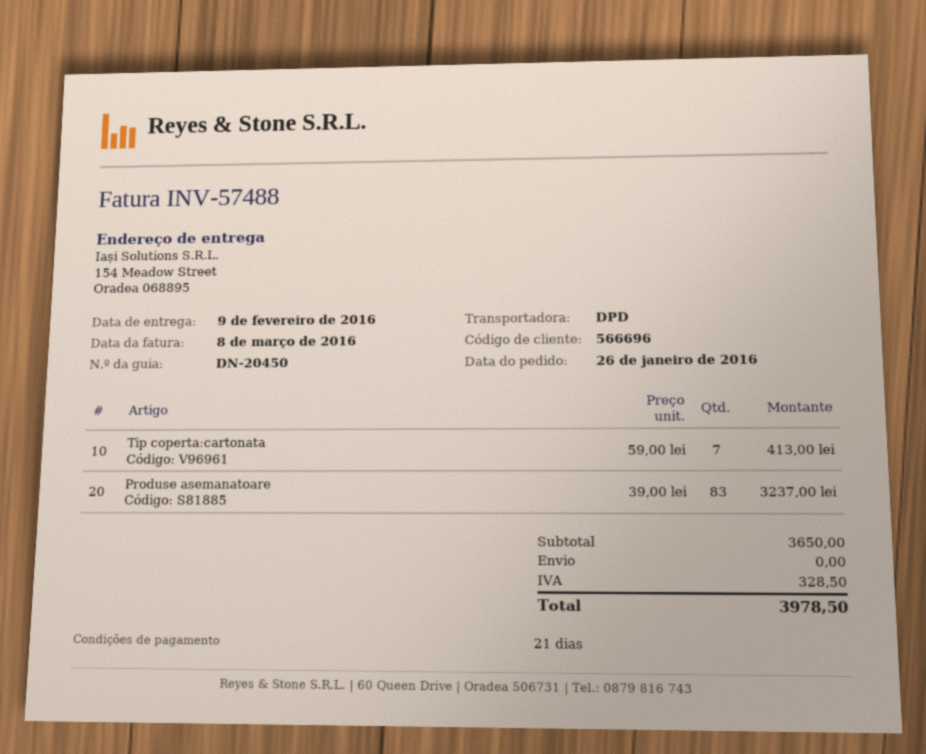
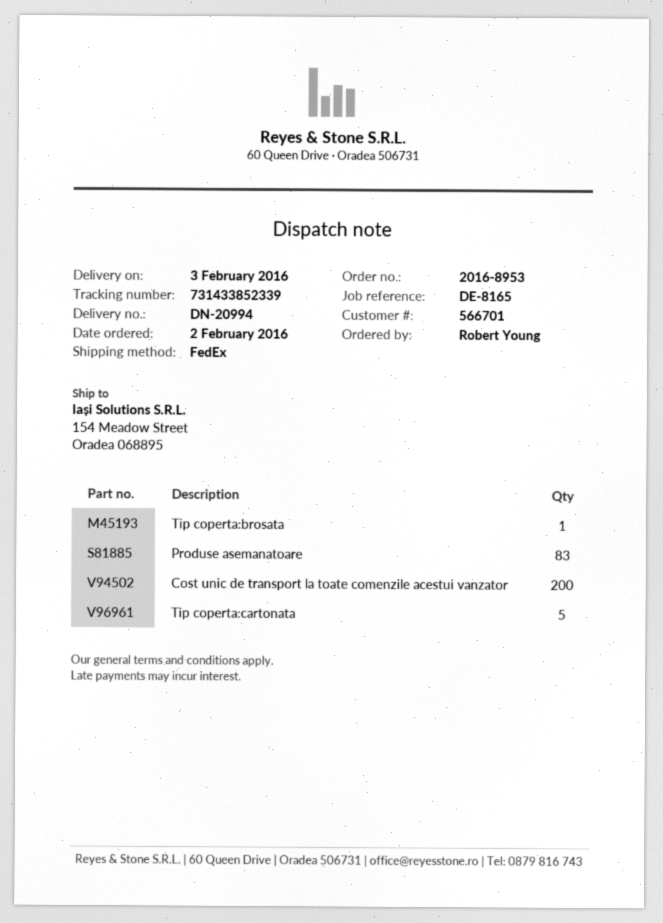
order date: 2016-01-26 -> 2016-02-02
delivery note number: DN-20450 -> DN-20994
delivery date: 2016-02-09 -> 2016-02-03
customer number: 566696 -> 566701
shipping method: DPD -> FedEx
Tip coperta:cartonata: 7 -> 5
Tip coperta:brosata: none -> 1
Cost unic de transport la toate comenzile acestui vanzator: none -> 200

